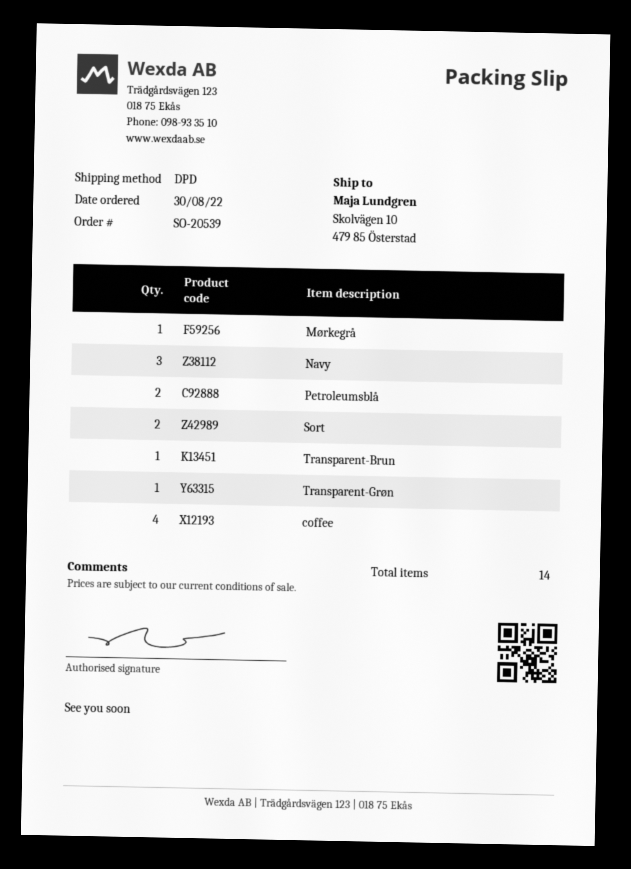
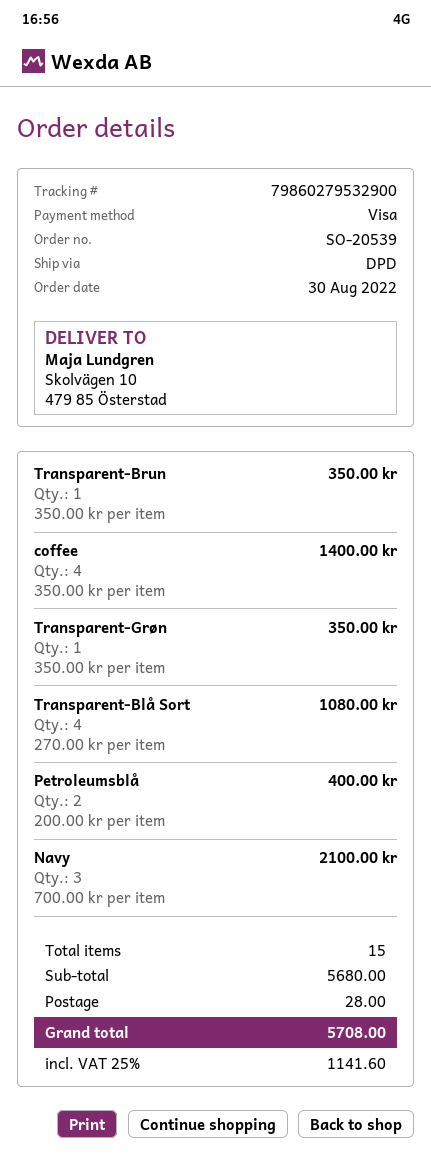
Mørkegrå: 1 -> none
Sort: 2 -> none
Transparent-Blå Sort: none -> 4
total quantity: 14 -> 15

